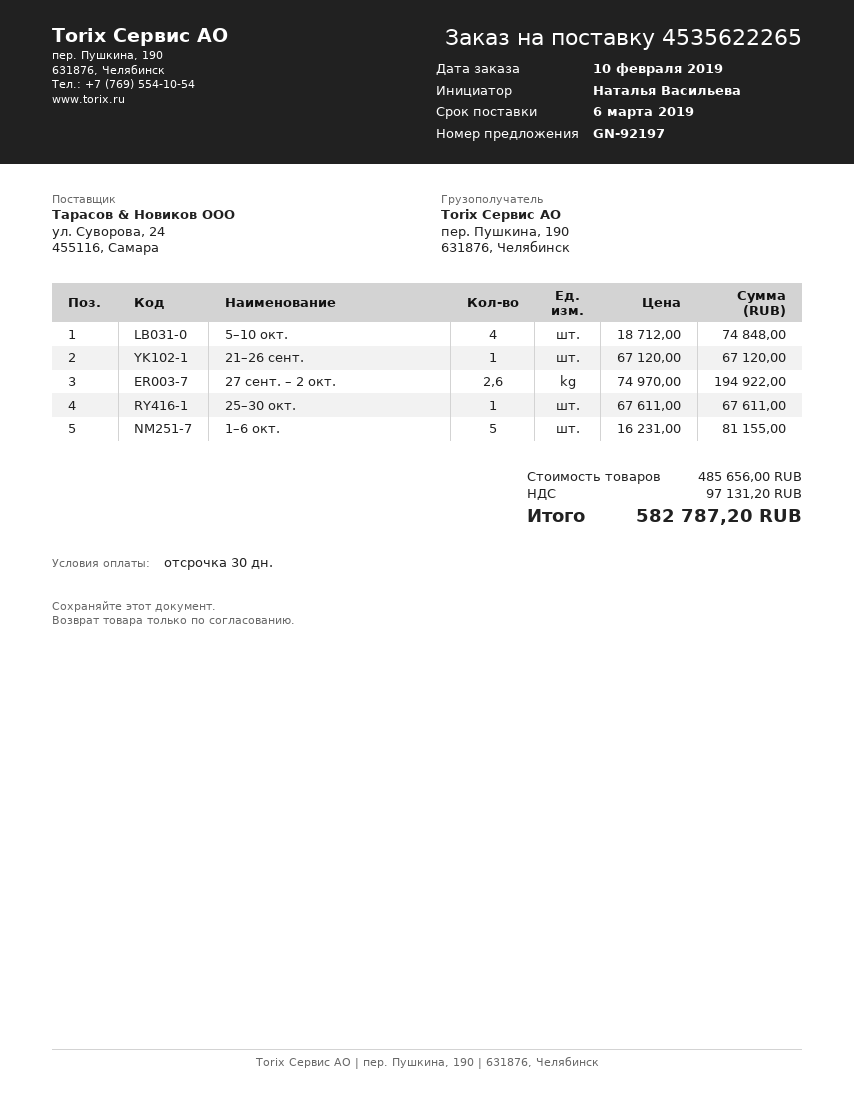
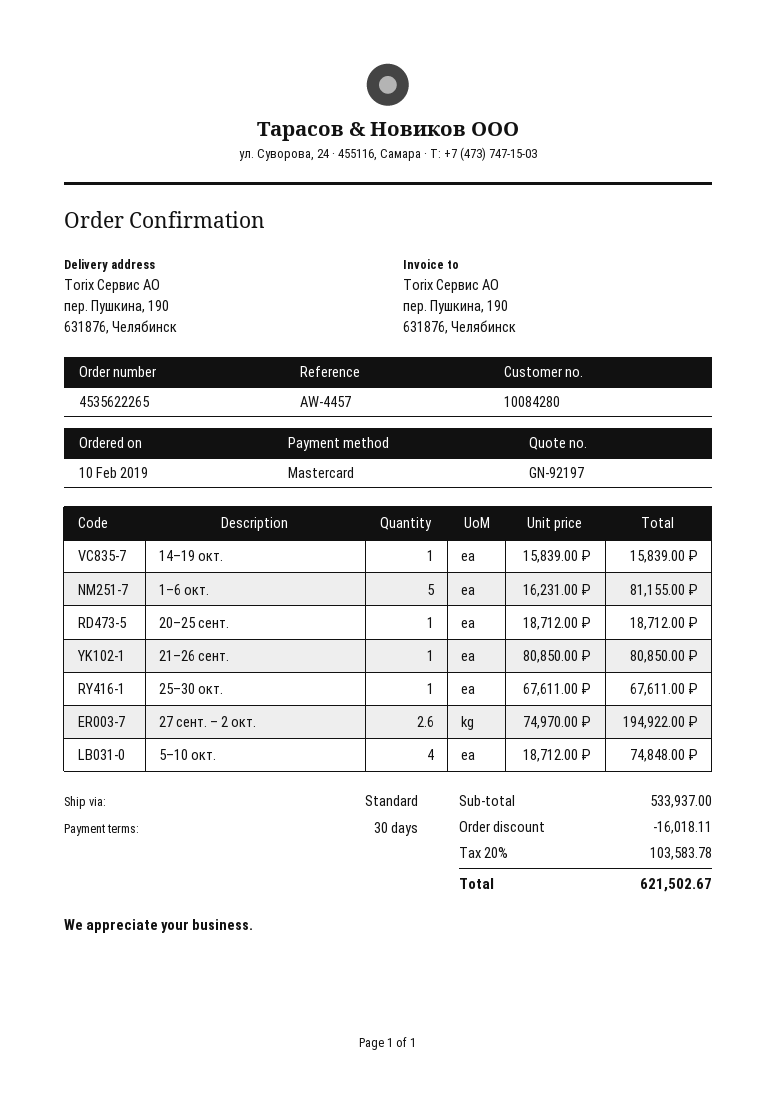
21–26 сент.: 1 x 67120.00 = 67120.00 -> 1 x 80850.00 = 80850.00
14–19 окт.: none -> 1 x 15839.00 = 15839.00
20–25 сент.: none -> 1 x 18712.00 = 18712.00
subtotal: 485656.00 -> 533937.00
discount: none -> 16018.11
tax: 97131.20 -> 103583.78
total: 582787.20 -> 621502.67

